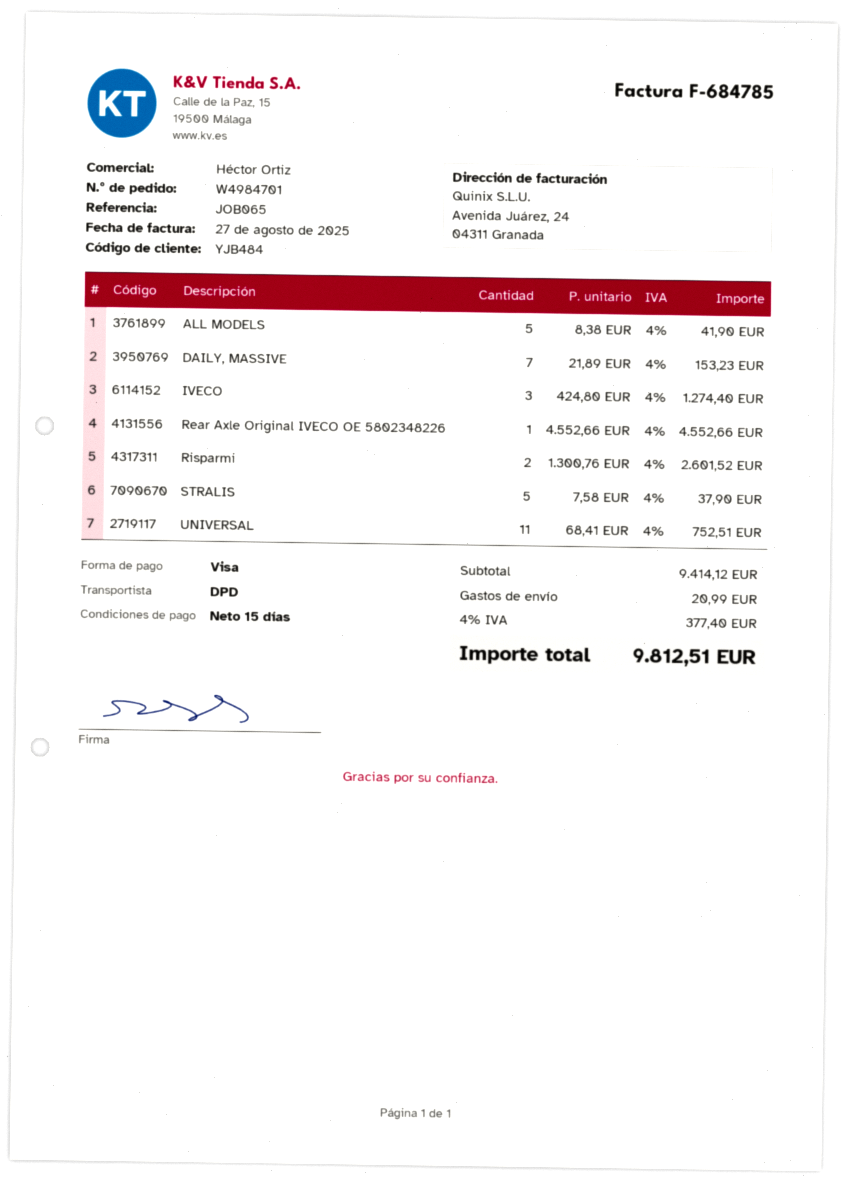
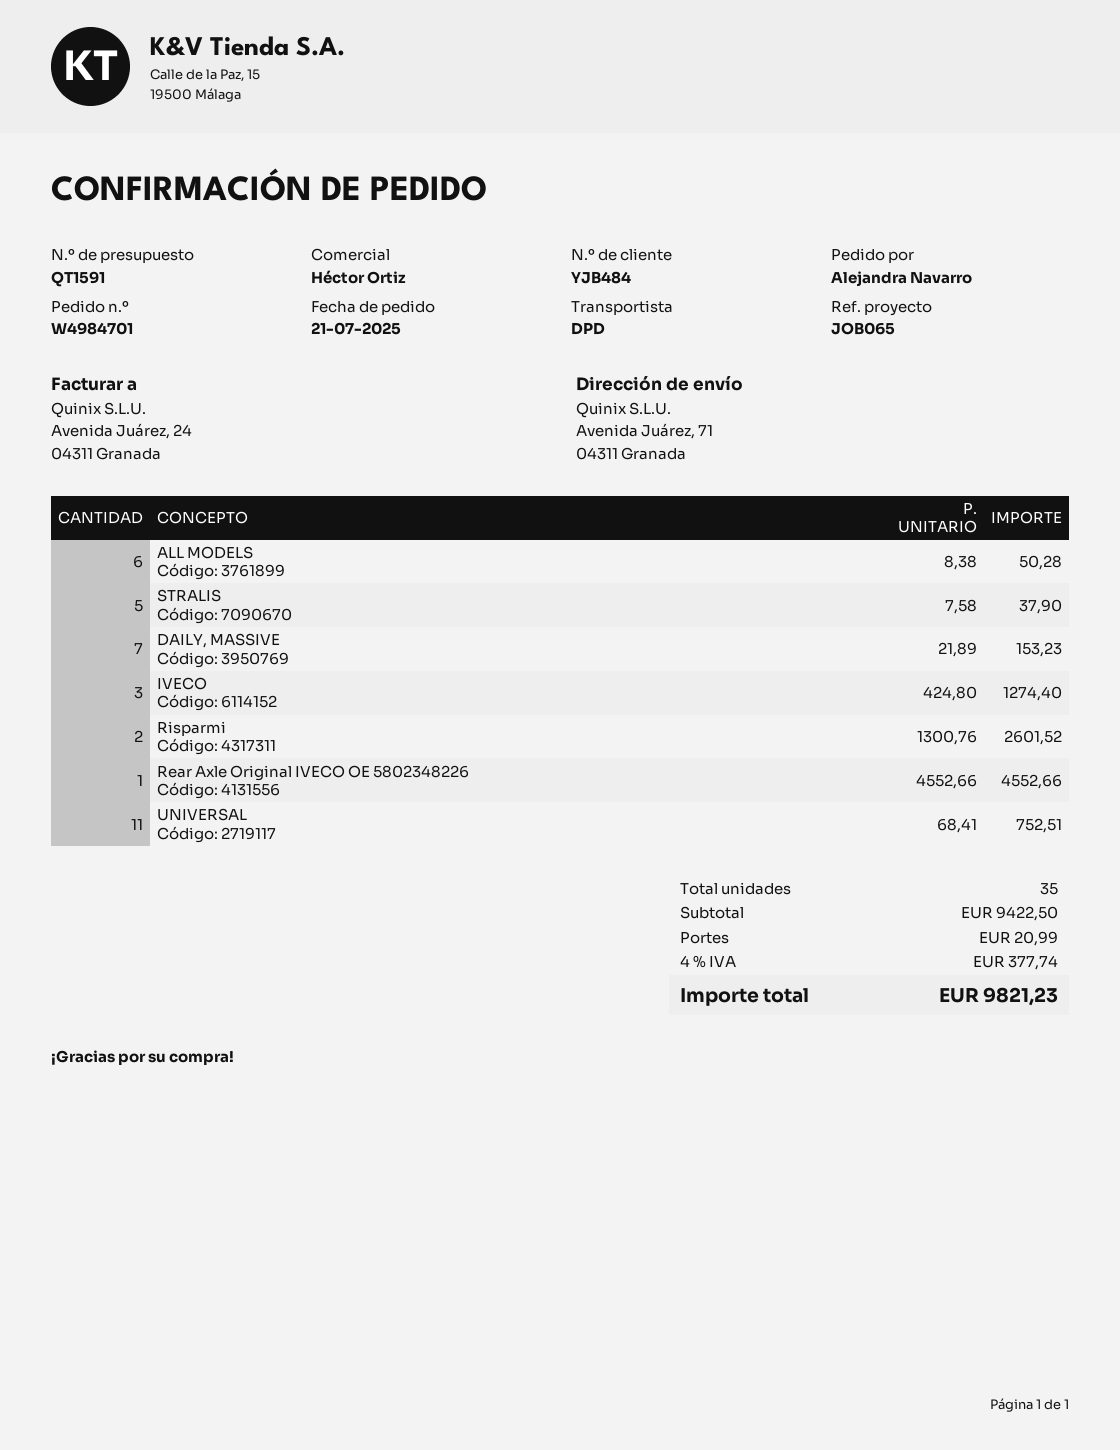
ALL MODELS: 5 x 8.38 = 41.90 -> 6 x 8.38 = 50.28
subtotal: 9414.12 -> 9422.50
tax: 4% = 377.40 -> 4% = 377.74
total: 9812.51 -> 9821.23

